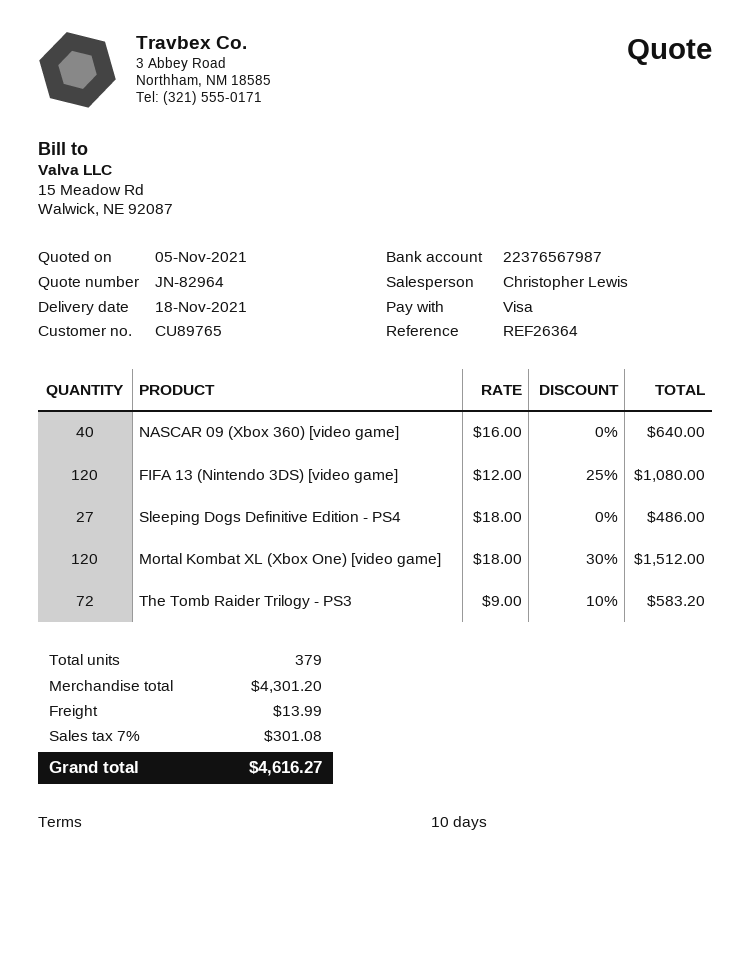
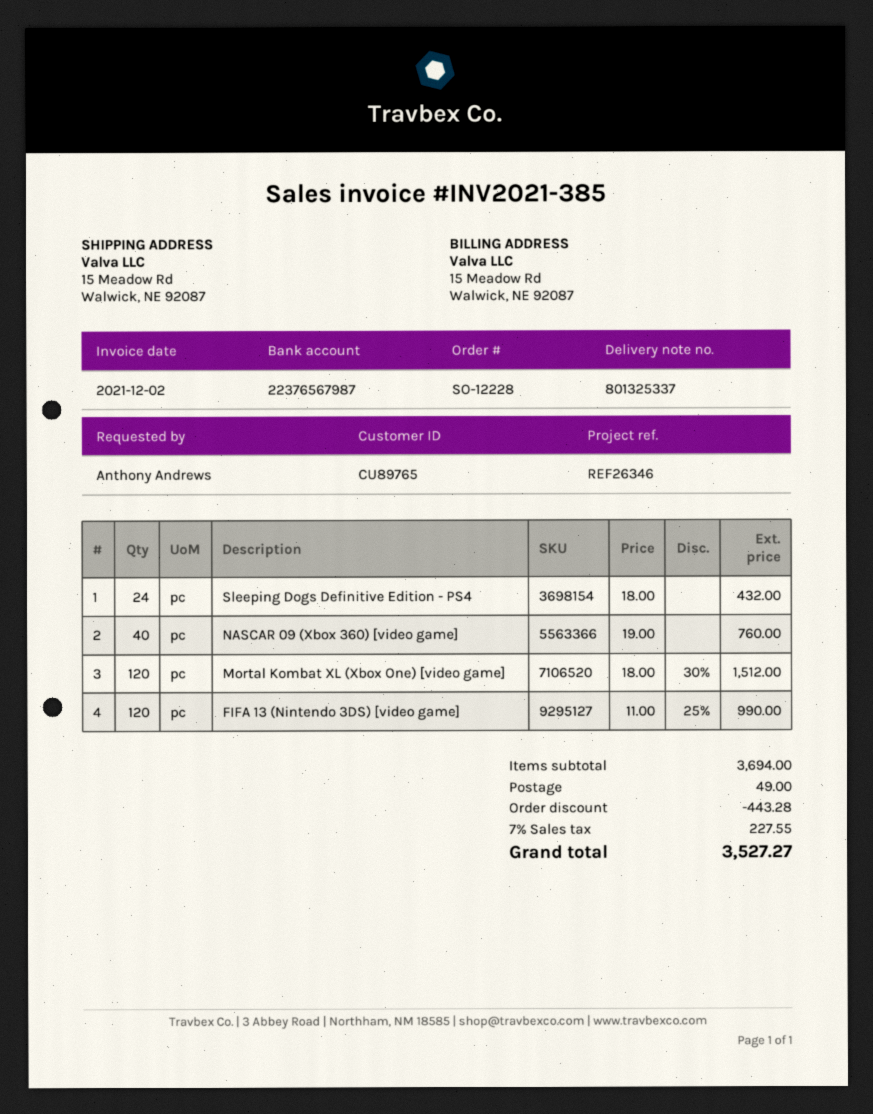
reference: REF26364 -> REF26346
NASCAR 09 (Xbox 360) [video game]: 40 x 16.00 = 640.00 -> 40 x 19.00 = 760.00
FIFA 13 (Nintendo 3DS) [video game]: 120 x 12.00 - 25% = 1080.00 -> 120 x 11.00 - 25% = 990.00
Sleeping Dogs Definitive Edition - PS4: 27 x 18.00 = 486.00 -> 24 x 18.00 = 432.00
The Tomb Raider Trilogy - PS3: 72 x 9.00 - 10% = 583.20 -> none
subtotal: 4301.20 -> 3694.00
discount: none -> 443.28
shipping: 13.99 -> 49.00
tax: 7% = 301.08 -> 7% = 227.55
total: 4616.27 -> 3527.27

